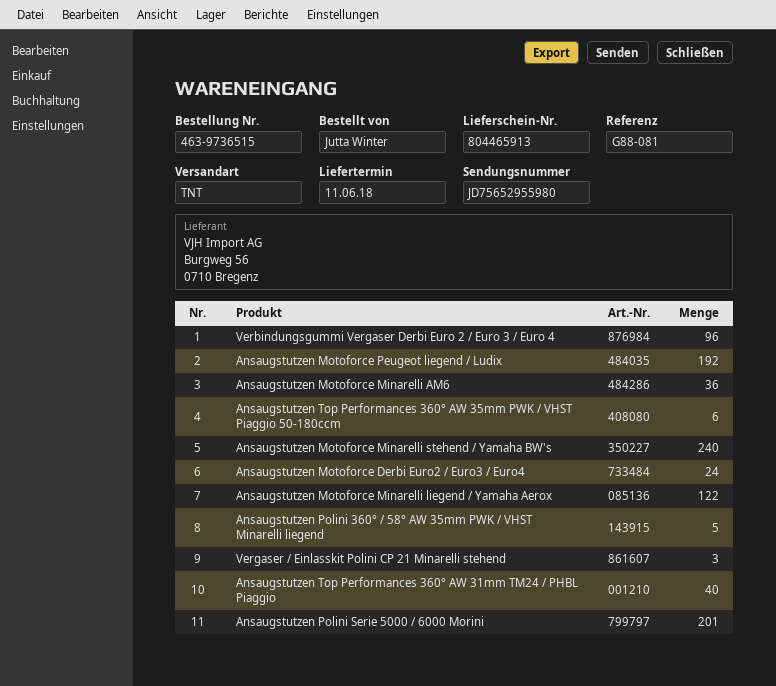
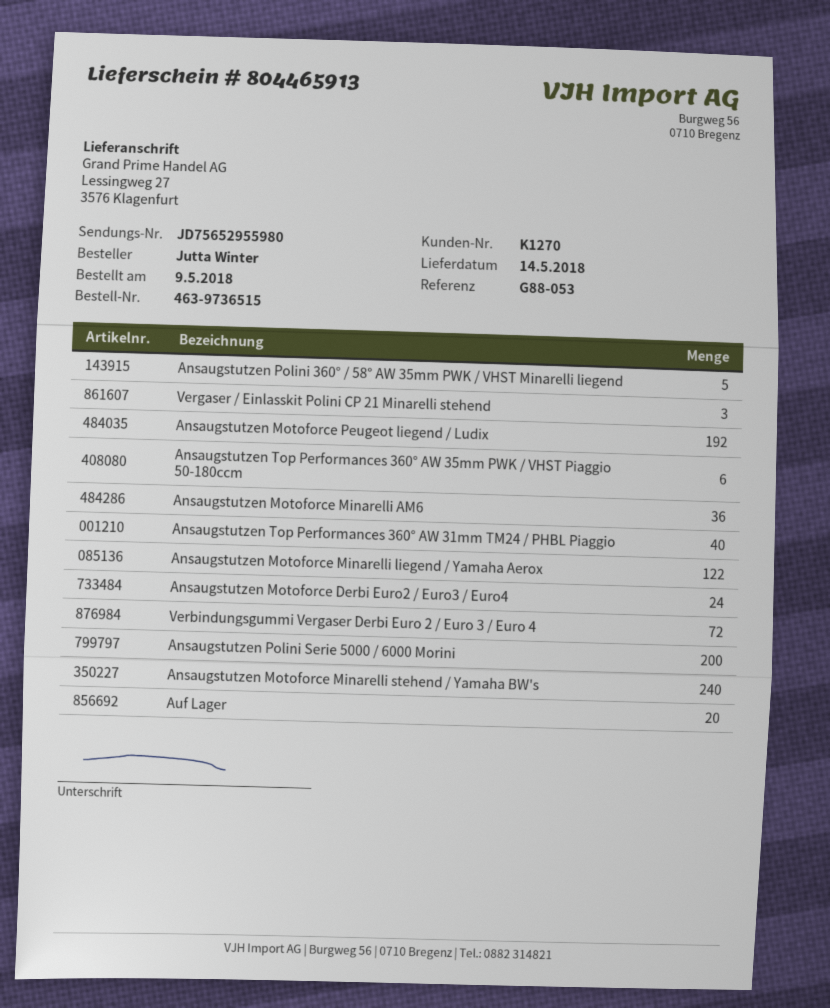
delivery date: 2018-06-11 -> 2018-05-14
reference: G88-081 -> G88-053
Verbindungsgummi Vergaser Derbi Euro 2 / Euro 3 / Euro 4: 96 -> 72
Ansaugstutzen Polini Serie 5000 / 6000 Morini: 201 -> 200
Auf Lager: none -> 20

